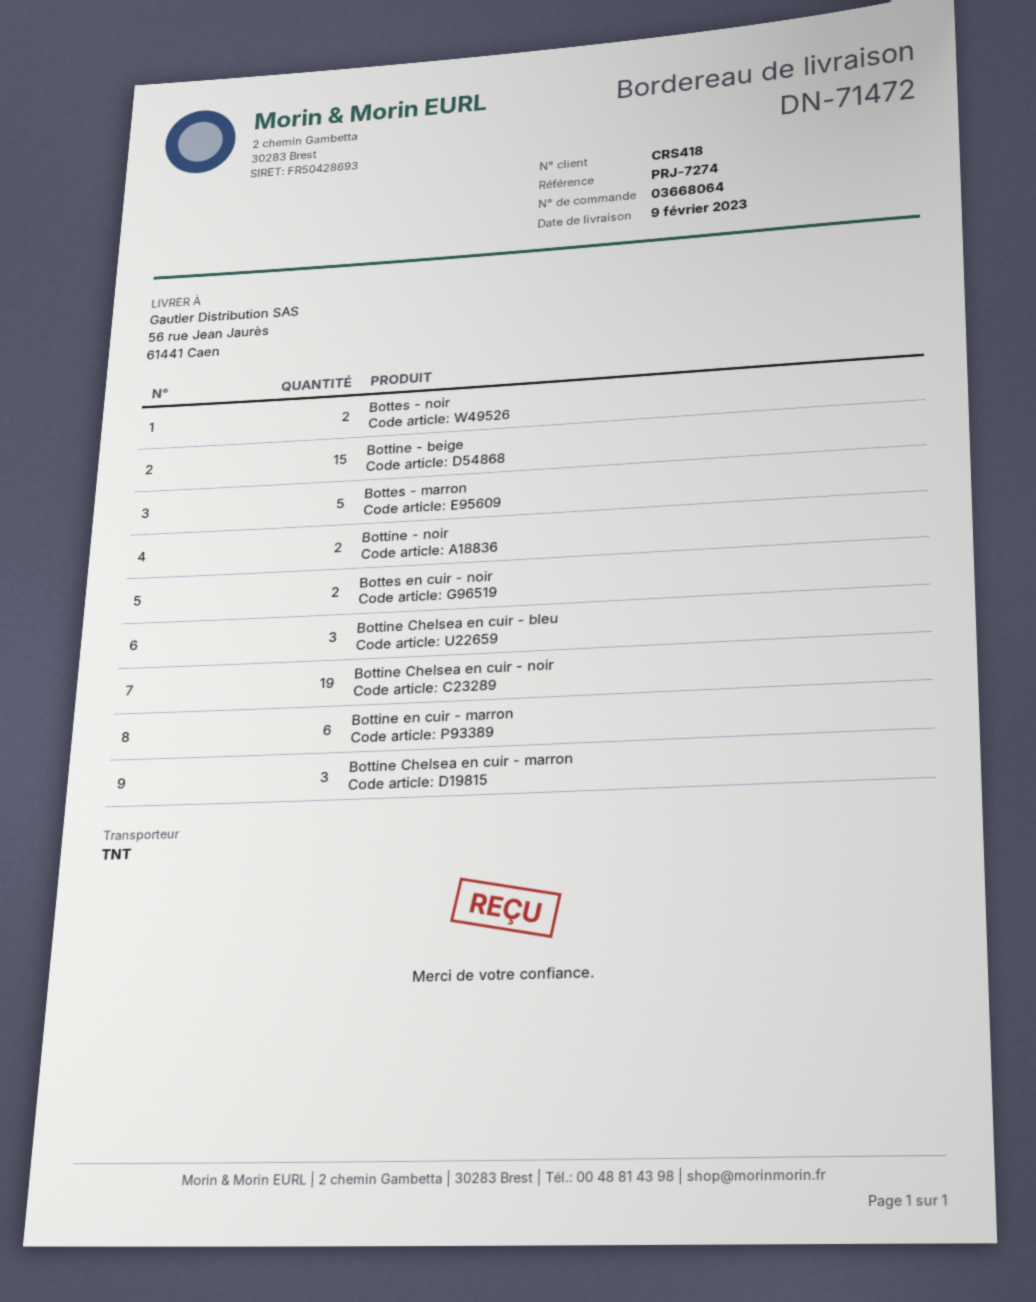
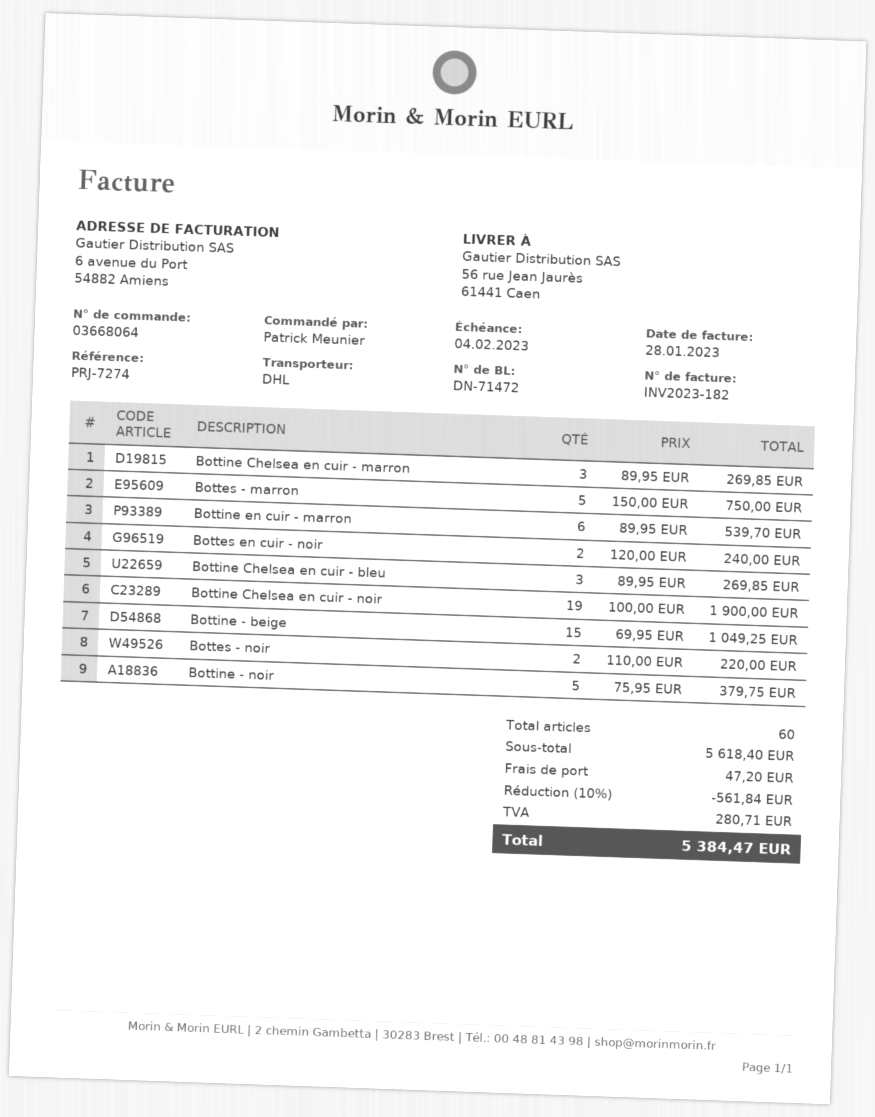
shipping method: TNT -> DHL
Bottine - noir: 2 -> 5

